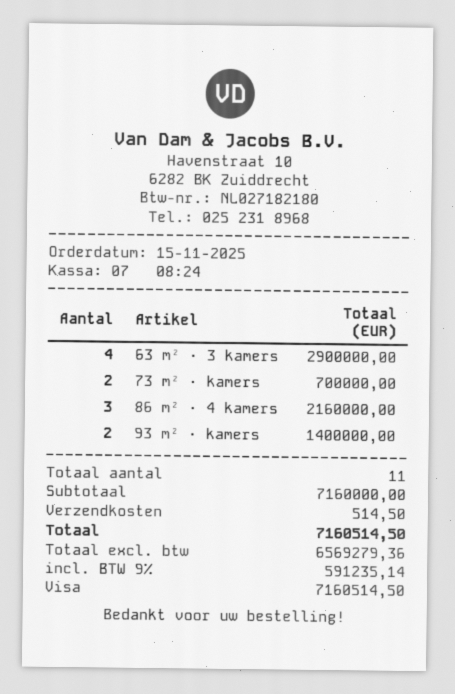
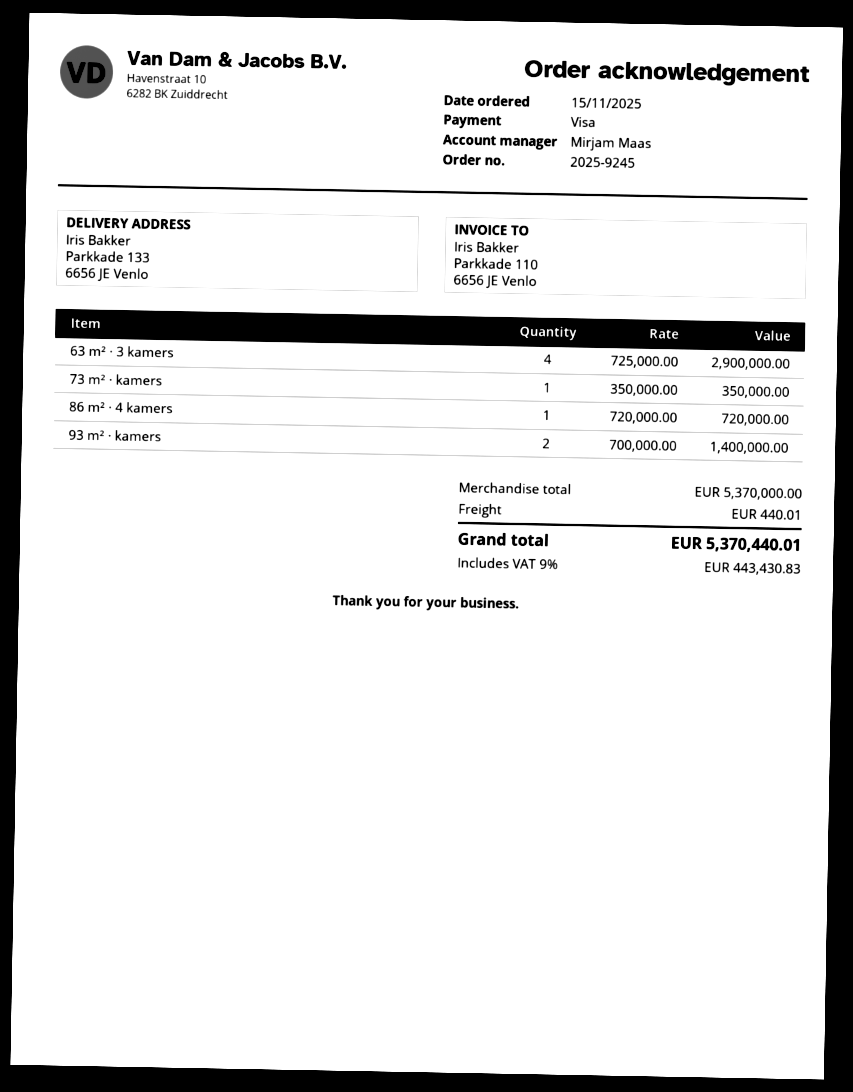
73 m² · kamers: 2 for 700000.00 -> 1 for 350000.00
86 m² · 4 kamers: 3 for 2160000.00 -> 1 for 720000.00
subtotal: 7160000.00 -> 5370000.00
shipping: 514.50 -> 440.01
tax: 9% = 591235.14 -> 9% = 443430.83
total: 7160514.50 -> 5370440.01

